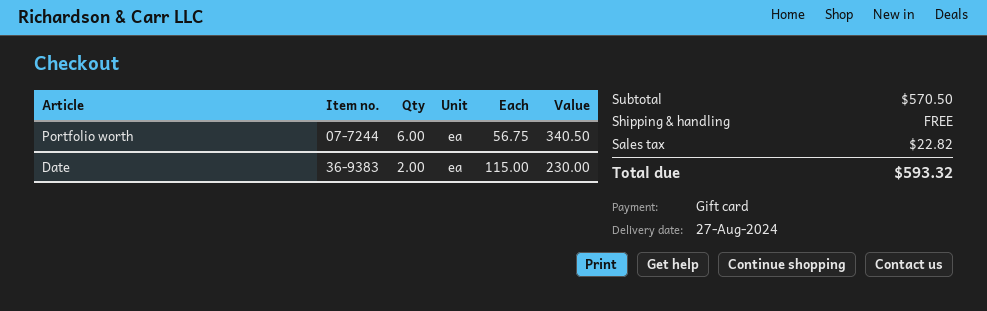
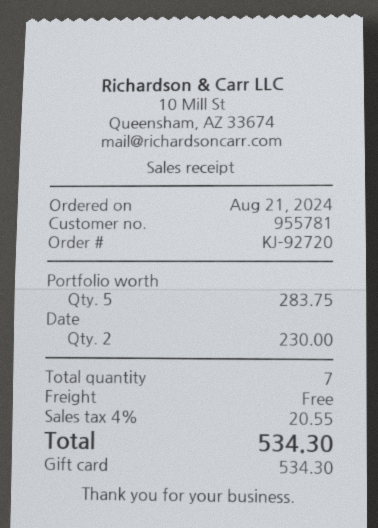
Portfolio worth: 6 for 340.50 -> 5 for 283.75
tax: 22.82 -> 20.55
total: 593.32 -> 534.30

